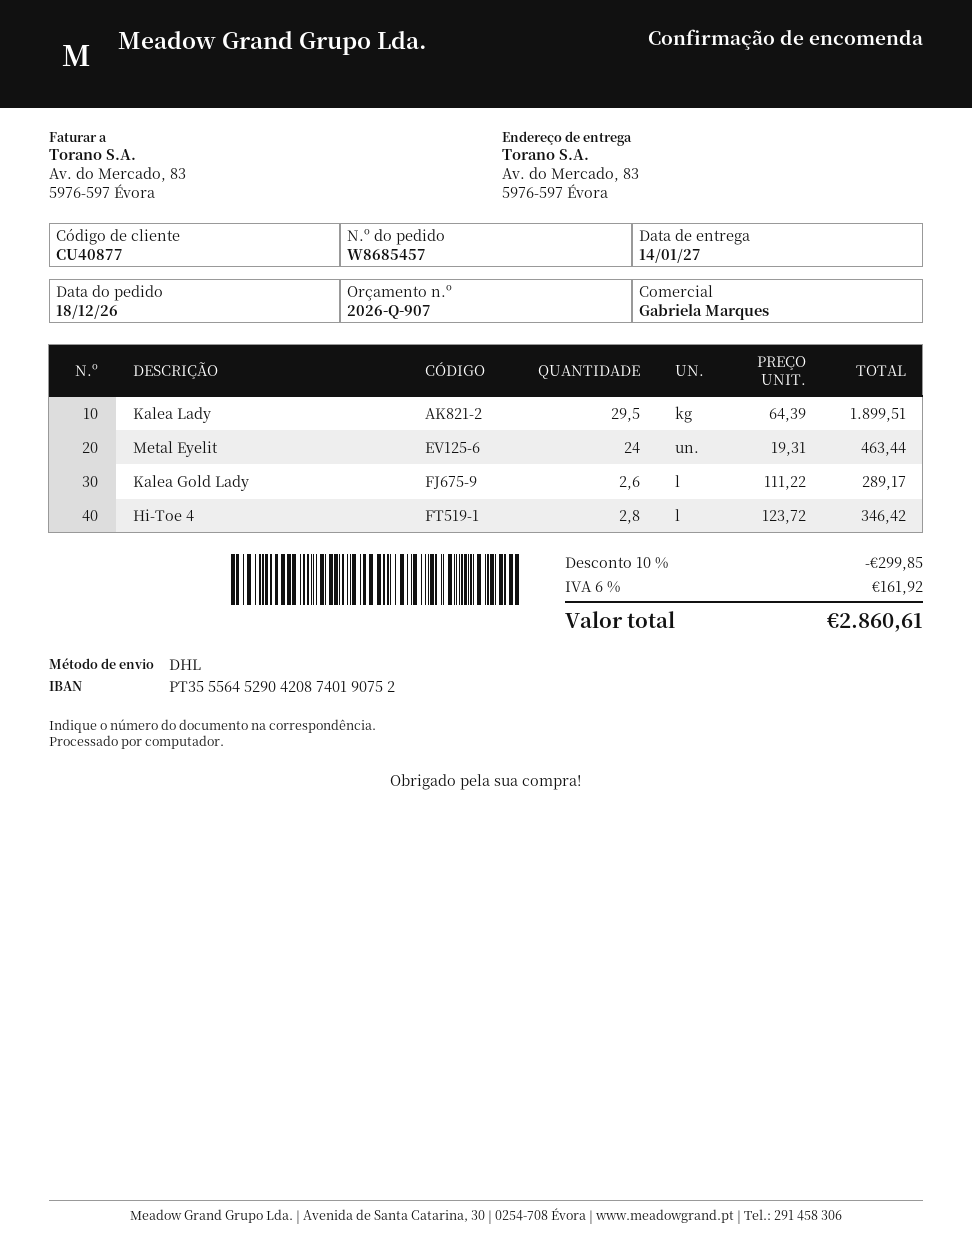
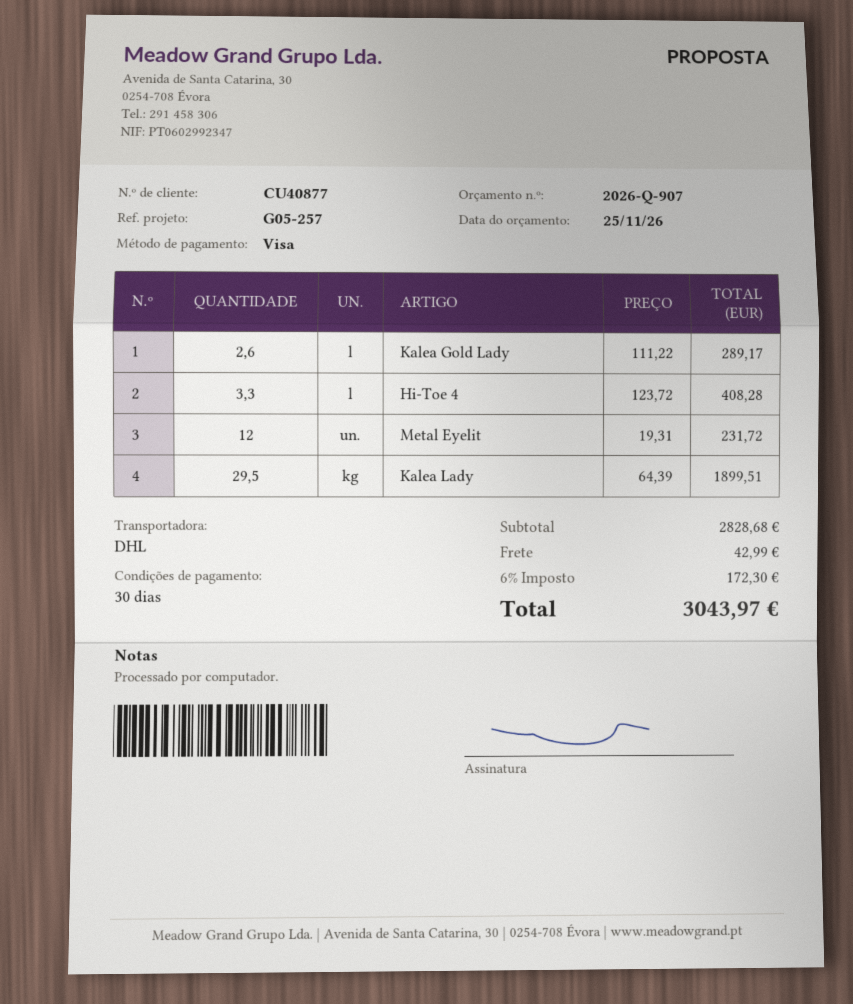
Metal Eyelit: 24 x 19.31 = 463.44 -> 12 x 19.31 = 231.72
Hi-Toe 4: 2.8 x 123.72 = 346.42 -> 3.3 x 123.72 = 408.28
discount: 10% = 299.85 -> none
shipping: none -> 42.99
tax: 6% = 161.92 -> 6% = 172.30
total: 2860.61 -> 3043.97

